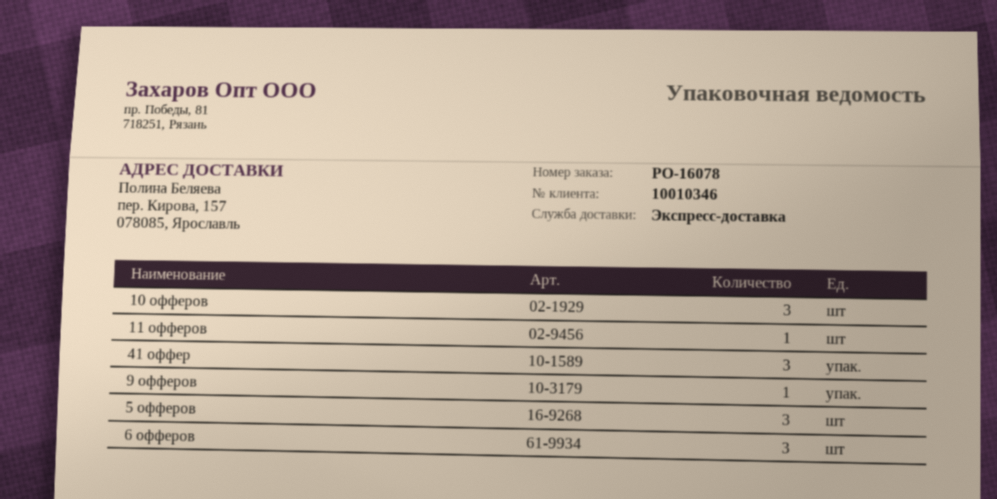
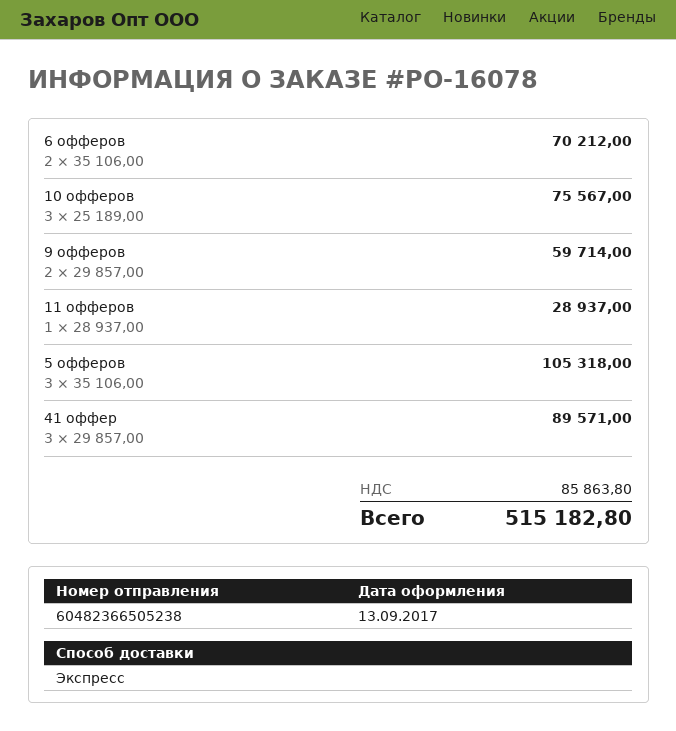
9 офферов: 1 -> 2
6 офферов: 3 -> 2

